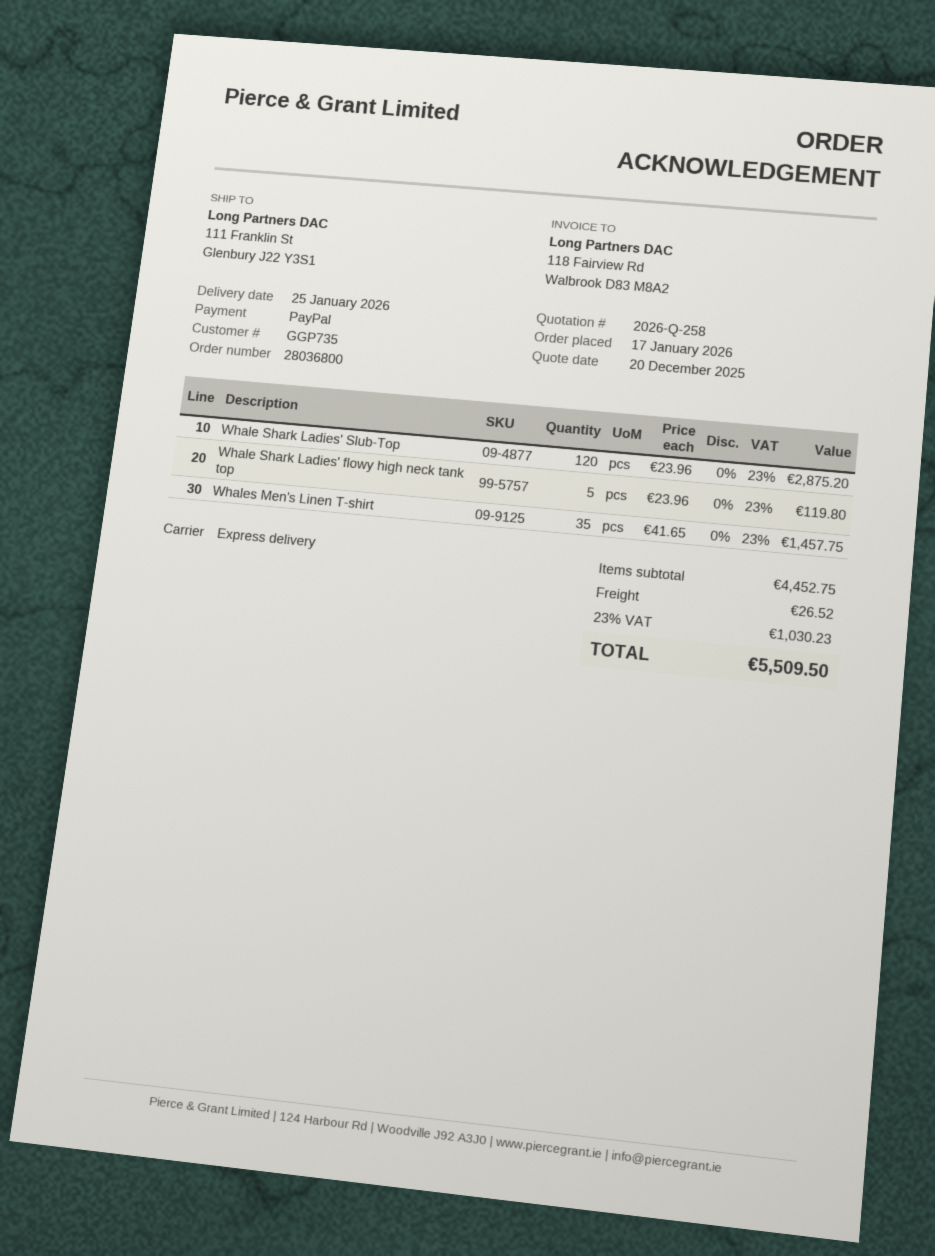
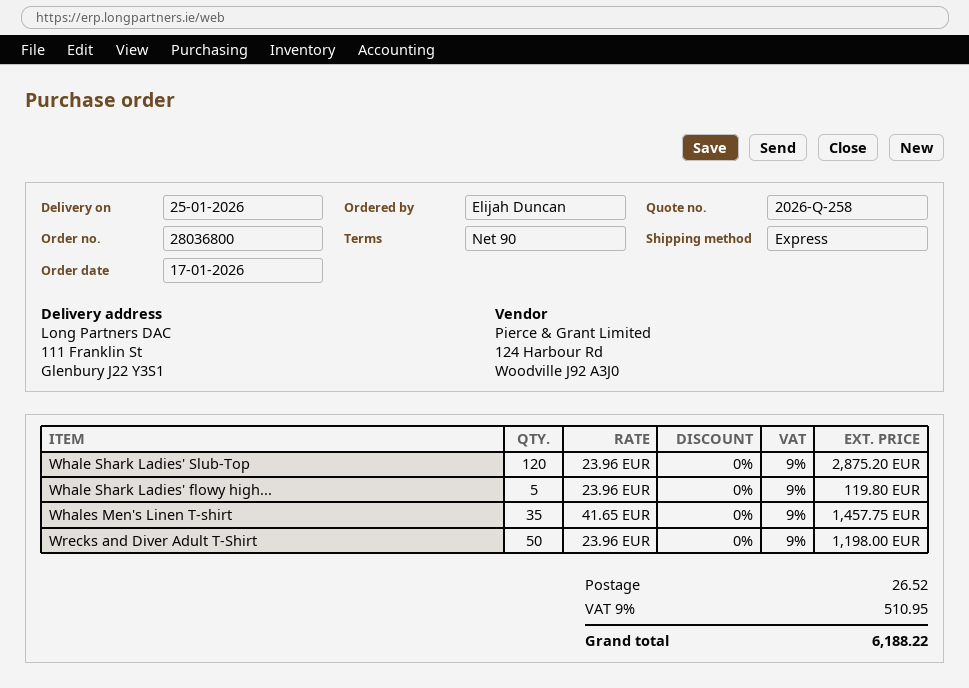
Wrecks and Diver Adult T-Shirt: none -> 50 x 23.96 = 1198.00
tax: 23% = 1030.23 -> 9% = 510.95
total: 5509.50 -> 6188.22

